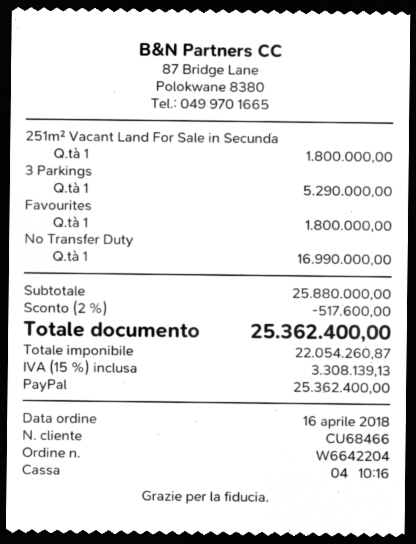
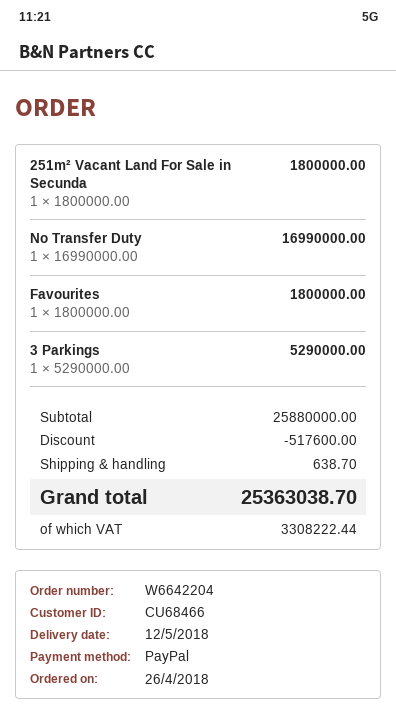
order date: 2018-04-16 -> 2018-04-26
shipping: none -> 638.70
tax: 3308139.13 -> 3308222.44
total: 25362400.00 -> 25363038.70

